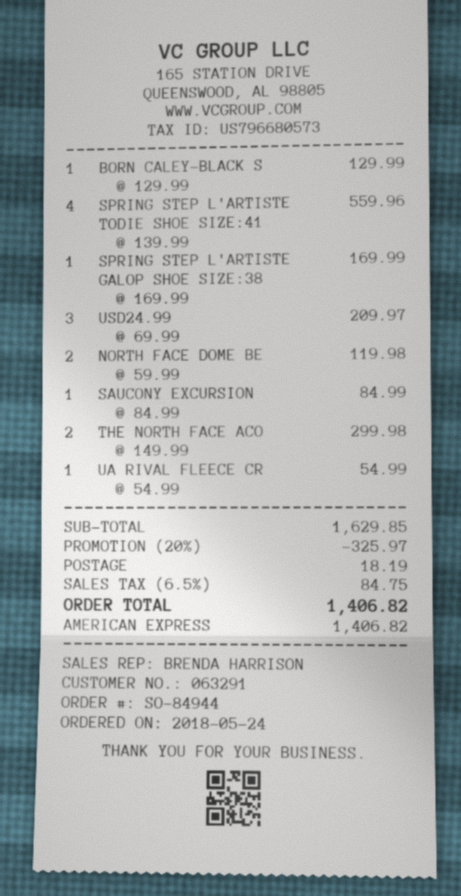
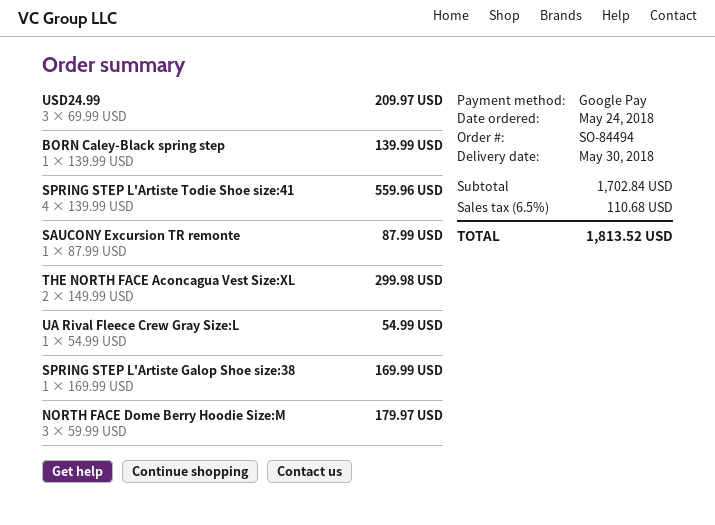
order number: SO-84944 -> SO-84494
payment method: American Express -> Google Pay
BORN CALEY-BLACK S: 1 x 129.99 = 129.99 -> 1 x 139.99 = 139.99
NORTH FACE DOME BE: 2 x 59.99 = 119.98 -> 3 x 59.99 = 179.97
SAUCONY EXCURSION: 1 x 84.99 = 84.99 -> 1 x 87.99 = 87.99
subtotal: 1629.85 -> 1702.84
discount: 20% = 325.97 -> none
shipping: 18.19 -> none
tax: 6.5% = 84.75 -> 6.5% = 110.68
total: 1406.82 -> 1813.52

